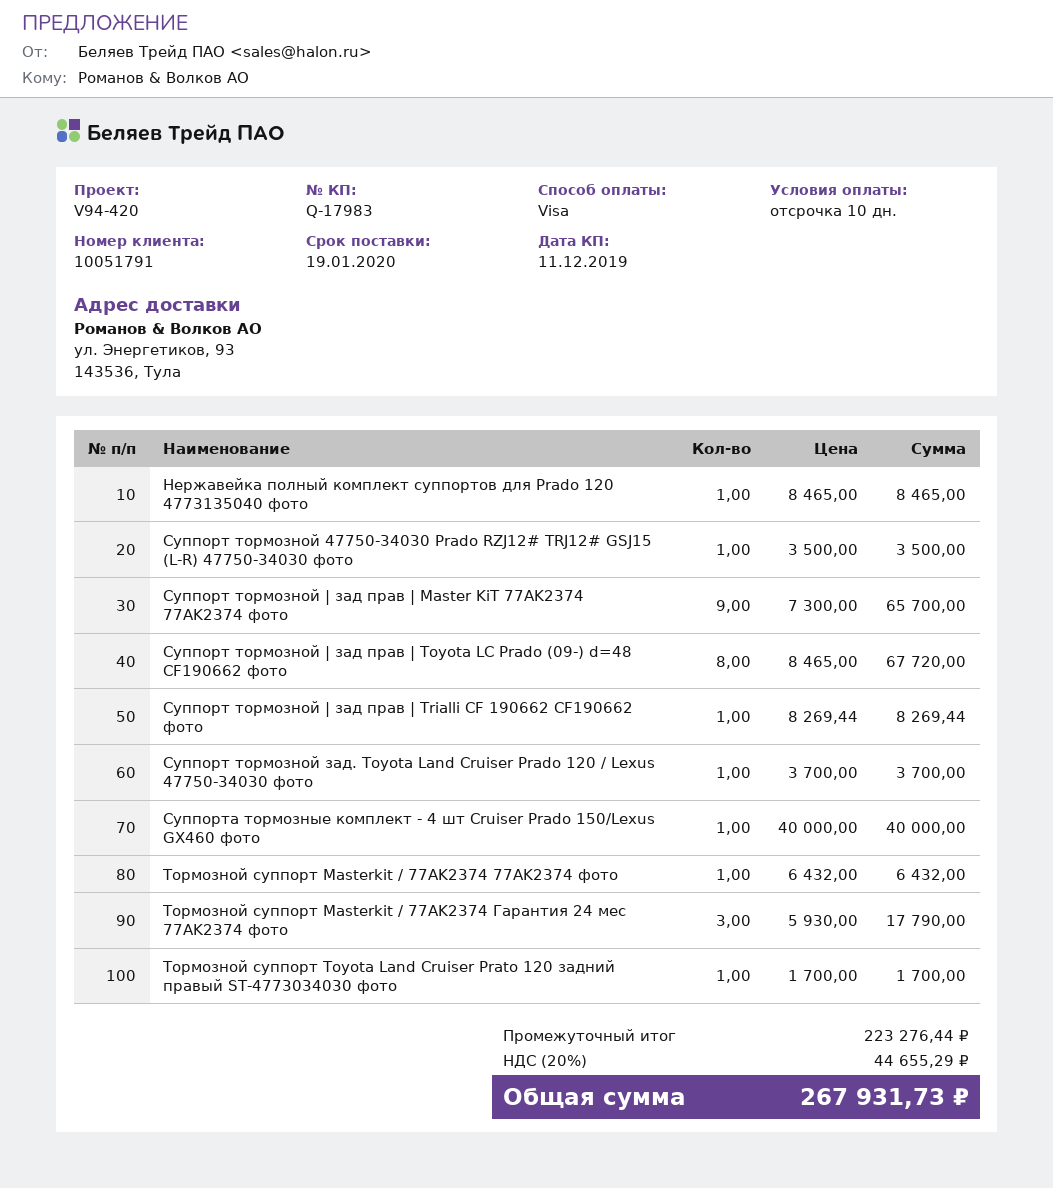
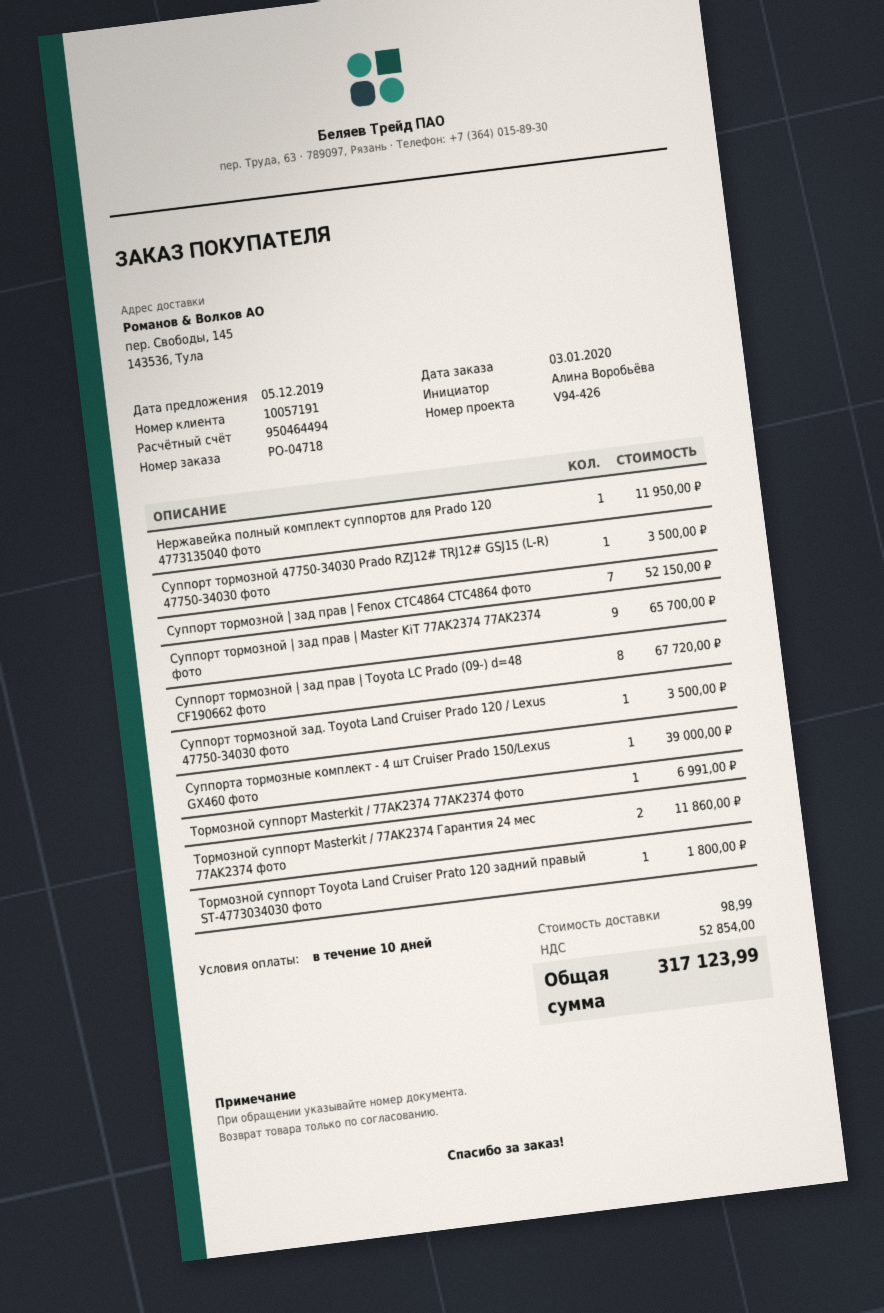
quote date: 2019-12-11 -> 2019-12-05
customer number: 10051791 -> 10057191
reference: V94-420 -> V94-426
ship to: ул. Энергетиков, 93, 143536, Тула -> пер. Свободы, 145, 143536, Тула
Нержавейка полный комплект суппортов для Prado 120 4773135040 фото: 1 for 8465.00 -> 1 for 11950.00
Суппорт тормозной | зад прав | Trialli CF 190662 CF190662 фото: 1 for 8269.44 -> none
Суппорт тормозной зад. Toyota Land Cruiser Prado 120 / Lexus 47750-34030 фото: 1 for 3700.00 -> 1 for 3500.00
Суппорта тормозные комплект - 4 шт Cruiser Prado 150/Lexus GX460 фото: 1 for 40000.00 -> 1 for 39000.00
Тормозной суппорт Masterkit / 77AK2374 77AK2374 фото: 1 for 6432.00 -> 1 for 6991.00
Тормозной суппорт Masterkit / 77AK2374 Гарантия 24 мес 77AK2374 фото: 3 for 17790.00 -> 2 for 11860.00
Тормозной суппорт Toyota Land Cruiser Prato 120 задний правый ST-4773034030 фото: 1 for 1700.00 -> 1 for 1800.00
Суппорт тормозной | зад прав | Fenox CTC4864 CTC4864 фото: none -> 7 for 52150.00
shipping: none -> 98.99
tax: 44655.29 -> 52854.00
total: 267931.73 -> 317123.99

